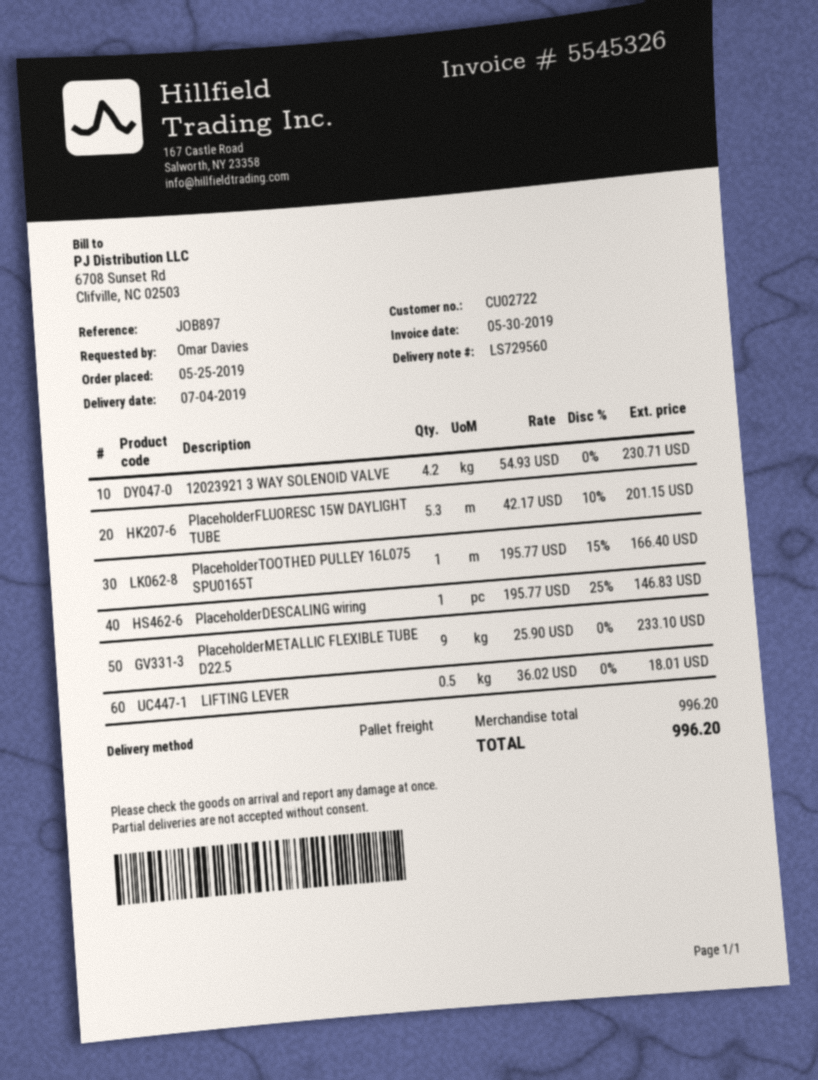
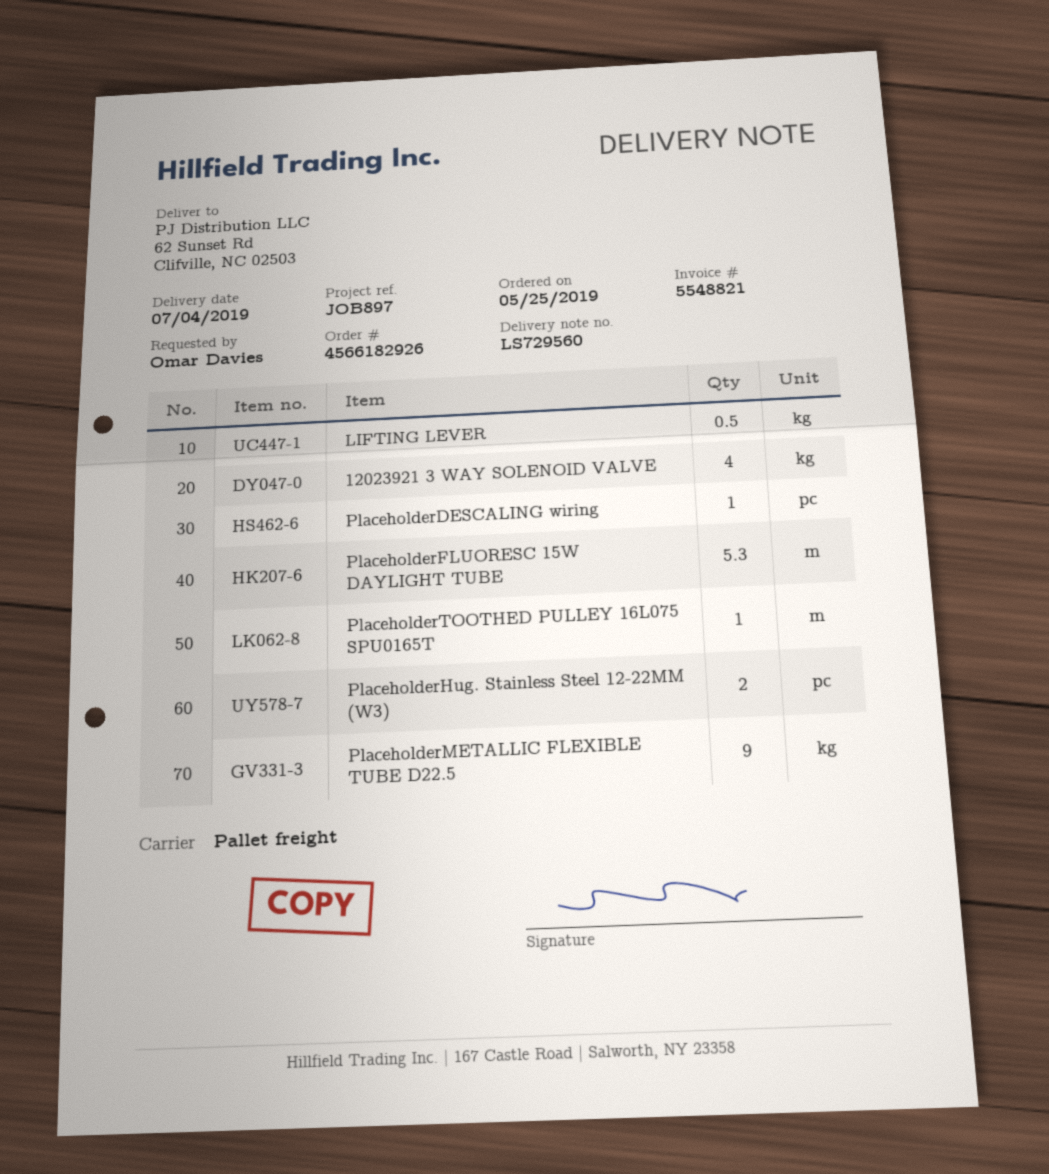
invoice number: 5545326 -> 5548821
12023921 3 WAY SOLENOID VALVE: 4.2 -> 4
PlaceholderHug. Stainless Steel 12-22MM (W3): none -> 2

